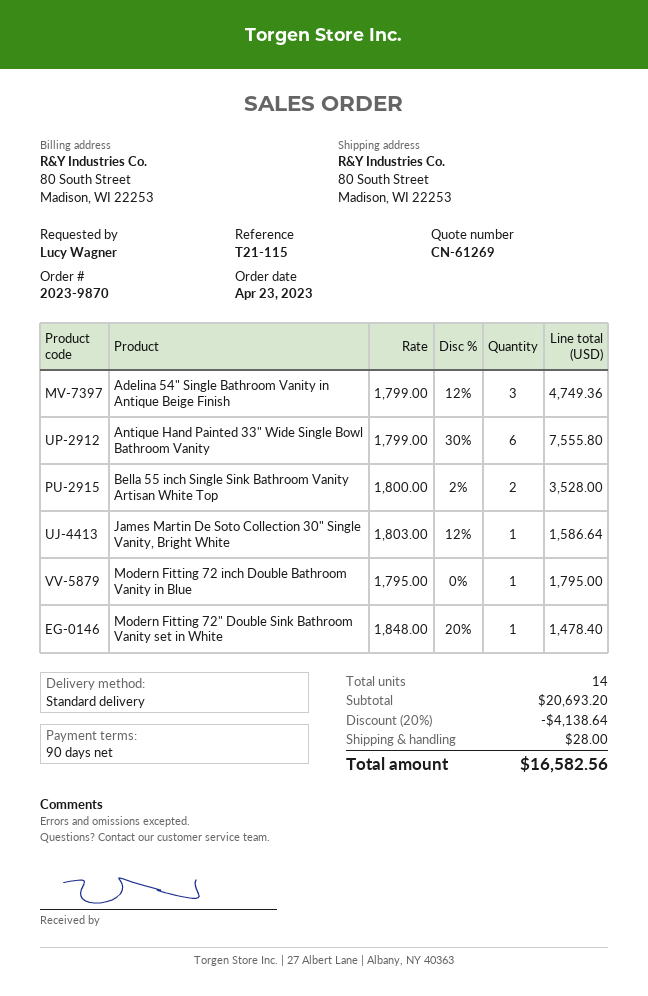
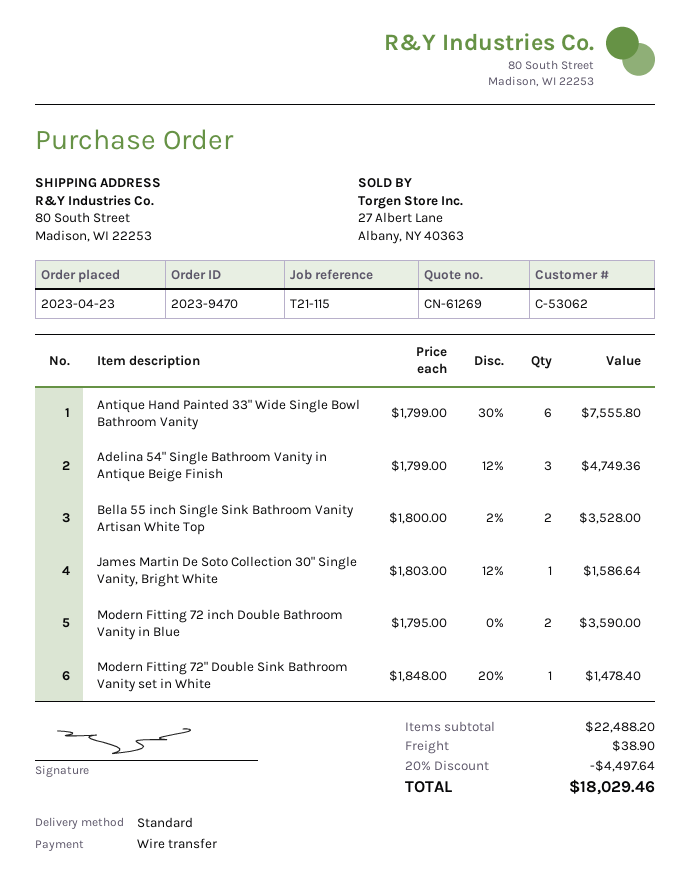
order number: 2023-9870 -> 2023-9470
Modern Fitting 72 inch Double Bathroom Vanity in Blue: 1 x 1795.00 = 1795.00 -> 2 x 1795.00 = 3590.00
subtotal: 20693.20 -> 22488.20
discount: 20% = 4138.64 -> 20% = 4497.64
shipping: 28.00 -> 38.90
total: 16582.56 -> 18029.46

